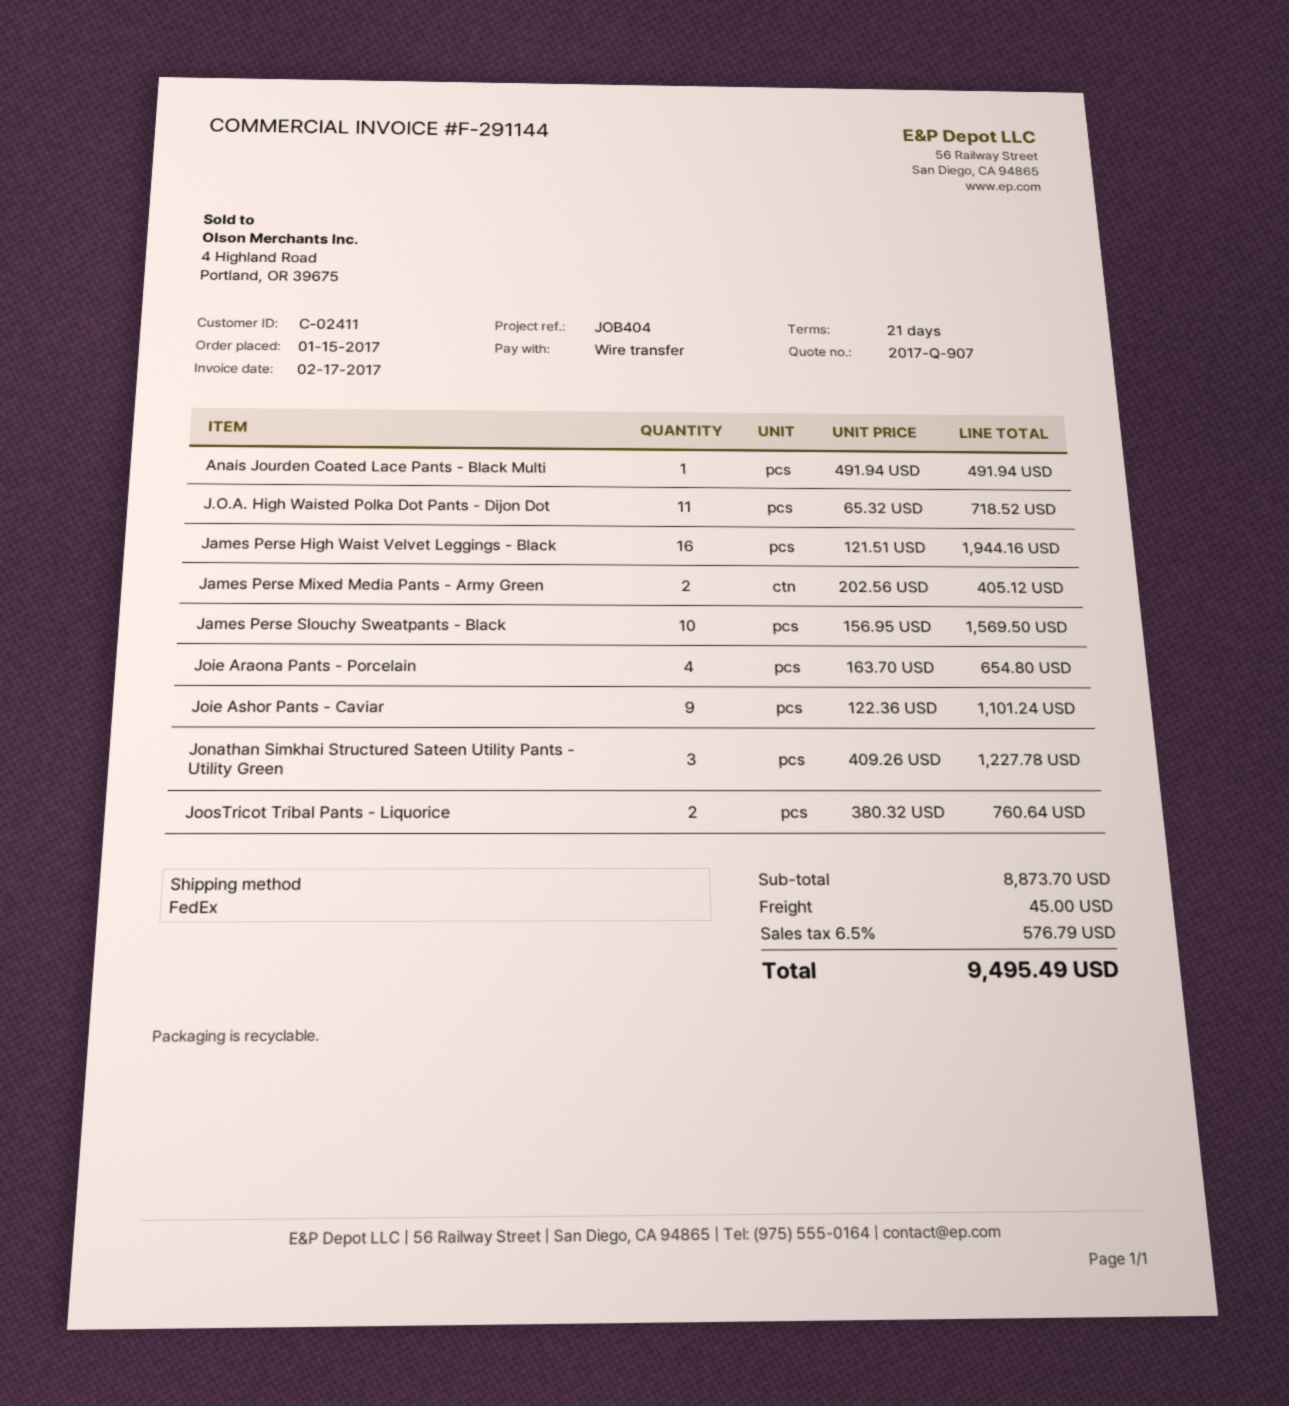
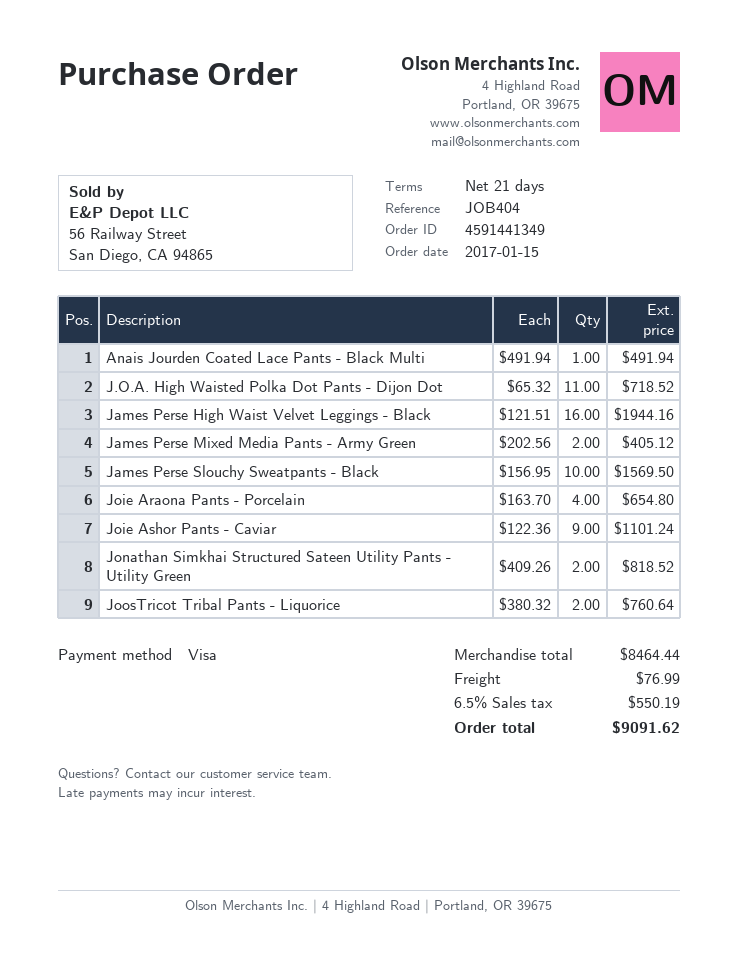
payment method: bank transfer -> Visa
Jonathan Simkhai Structured Sateen Utility Pants - Utility Green: 3 x 409.26 = 1227.78 -> 2 x 409.26 = 818.52
subtotal: 8873.70 -> 8464.44
shipping: 45.00 -> 76.99
tax: 6.5% = 576.79 -> 6.5% = 550.19
total: 9495.49 -> 9091.62

